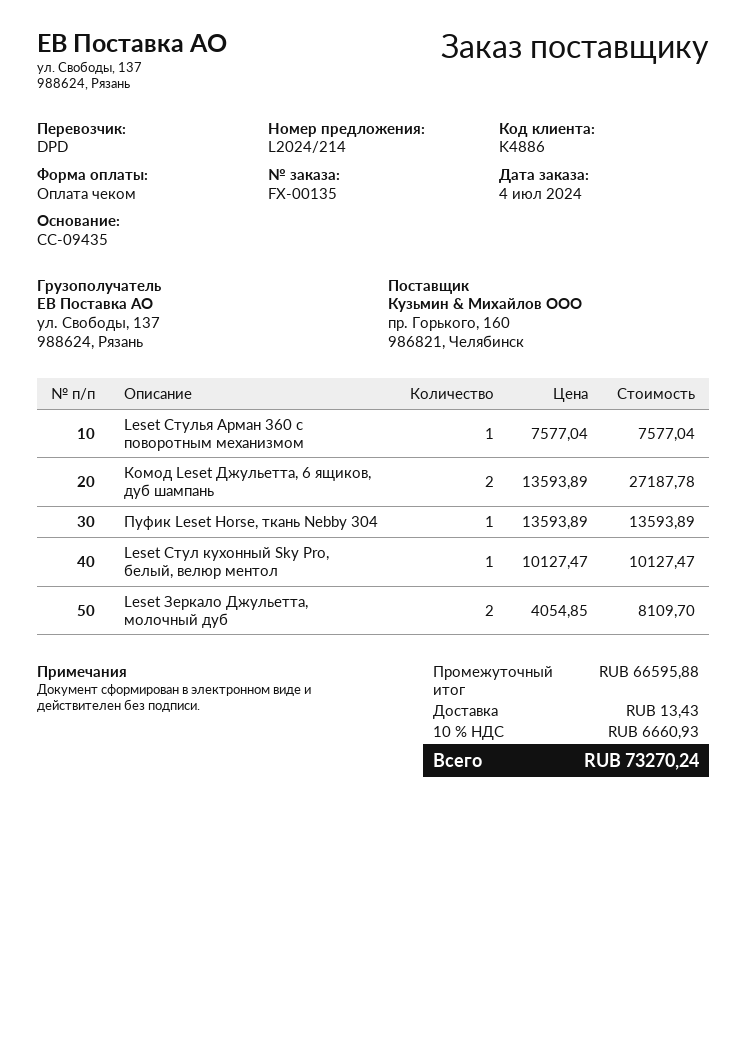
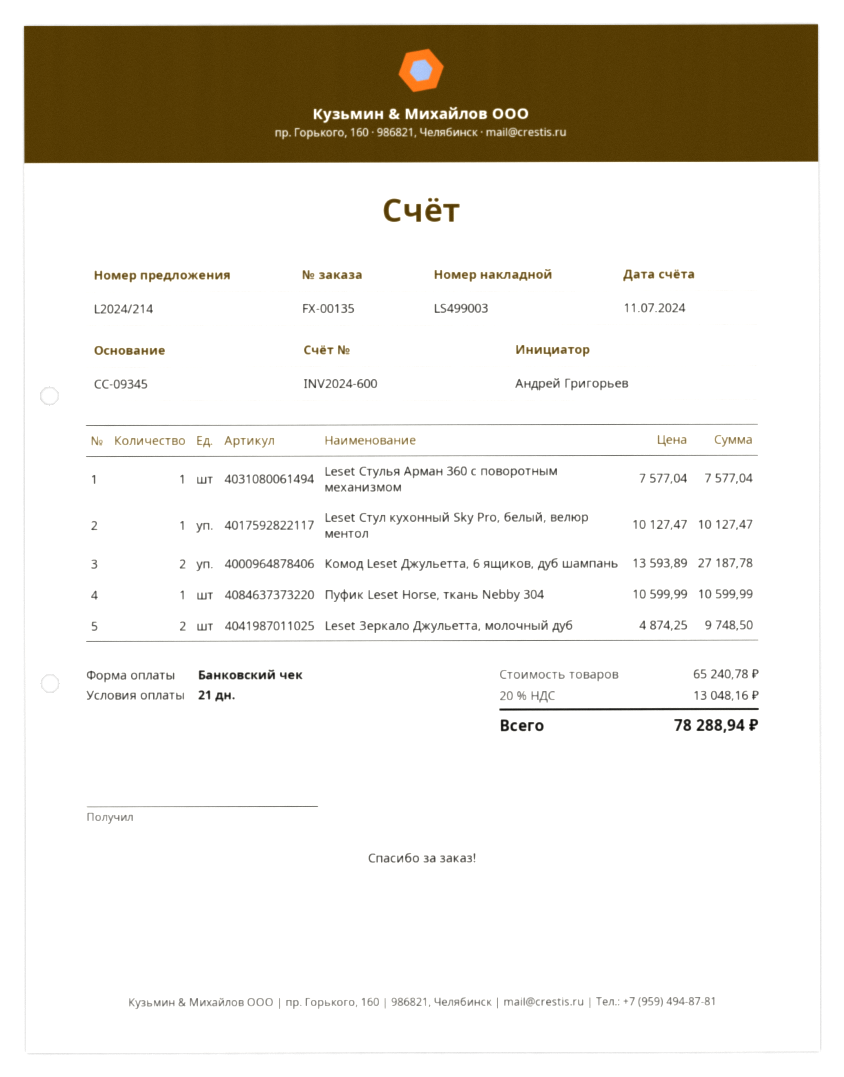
reference: CC-09435 -> CC-09345
Пуфик Leset Horse, ткань Nebby 304: 1 x 13593.89 = 13593.89 -> 1 x 10599.99 = 10599.99
Leset Зеркало Джульетта, молочный дуб: 2 x 4054.85 = 8109.70 -> 2 x 4874.25 = 9748.50
subtotal: 66595.88 -> 65240.78
shipping: 13.43 -> none
tax: 10% = 6660.93 -> 20% = 13048.16
total: 73270.24 -> 78288.94

